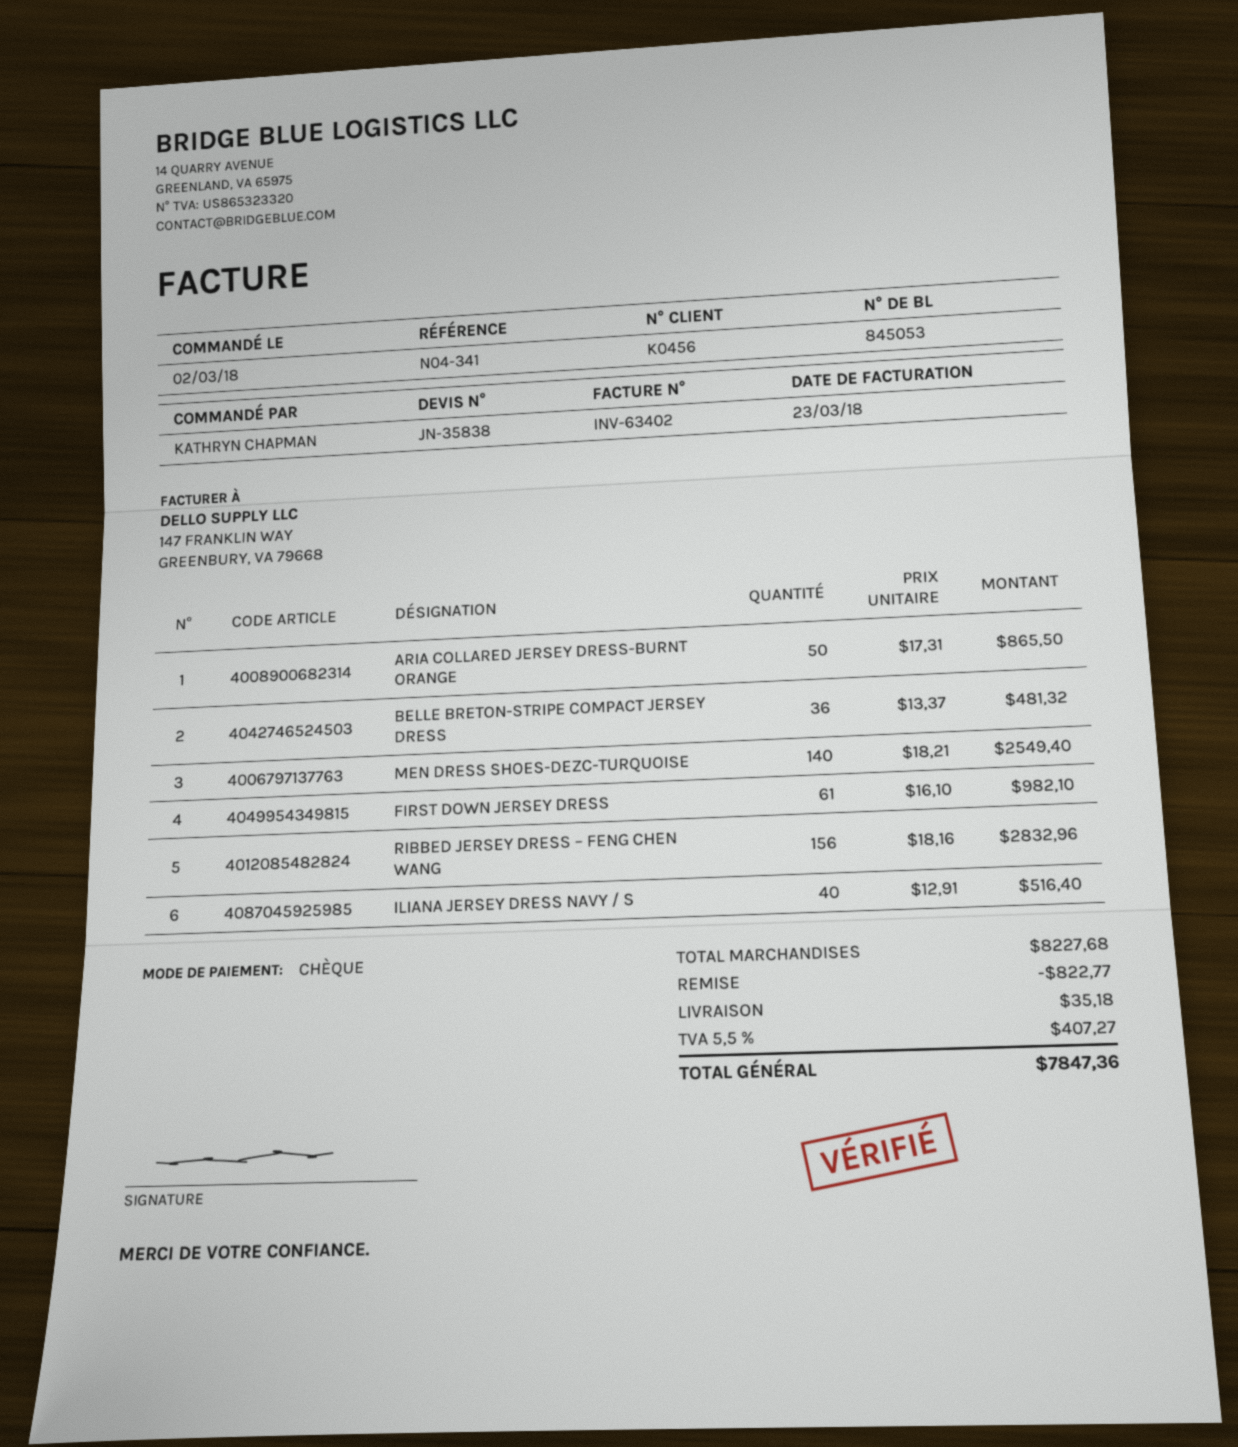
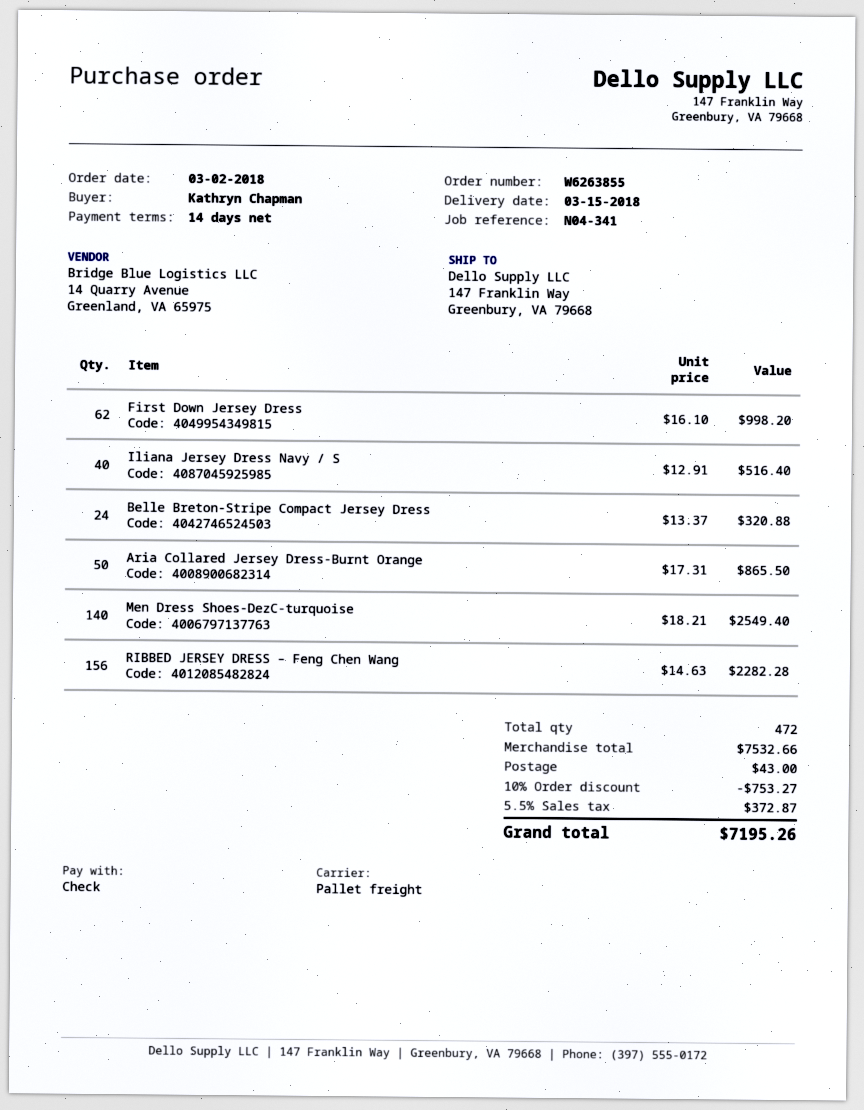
BELLE BRETON-STRIPE COMPACT JERSEY DRESS: 36 x 13.37 = 481.32 -> 24 x 13.37 = 320.88
FIRST DOWN JERSEY DRESS: 61 x 16.10 = 982.10 -> 62 x 16.10 = 998.20
RIBBED JERSEY DRESS – FENG CHEN WANG: 156 x 18.16 = 2832.96 -> 156 x 14.63 = 2282.28
subtotal: 8227.68 -> 7532.66
discount: 822.77 -> 753.27
shipping: 35.18 -> 43.00
tax: 5.5% = 407.27 -> 5.5% = 372.87
total: 7847.36 -> 7195.26

